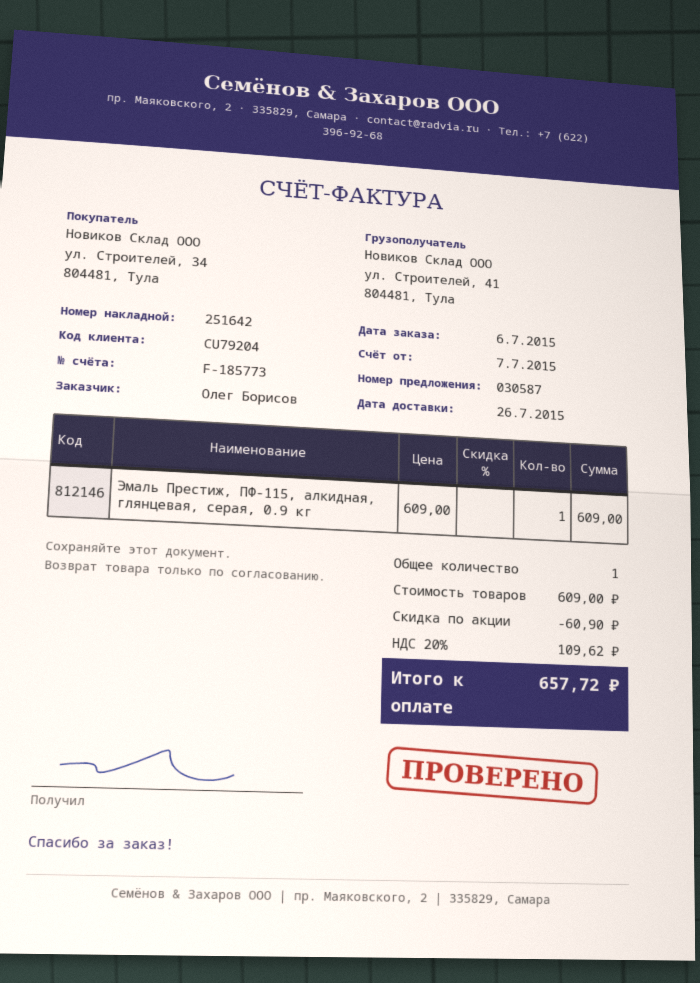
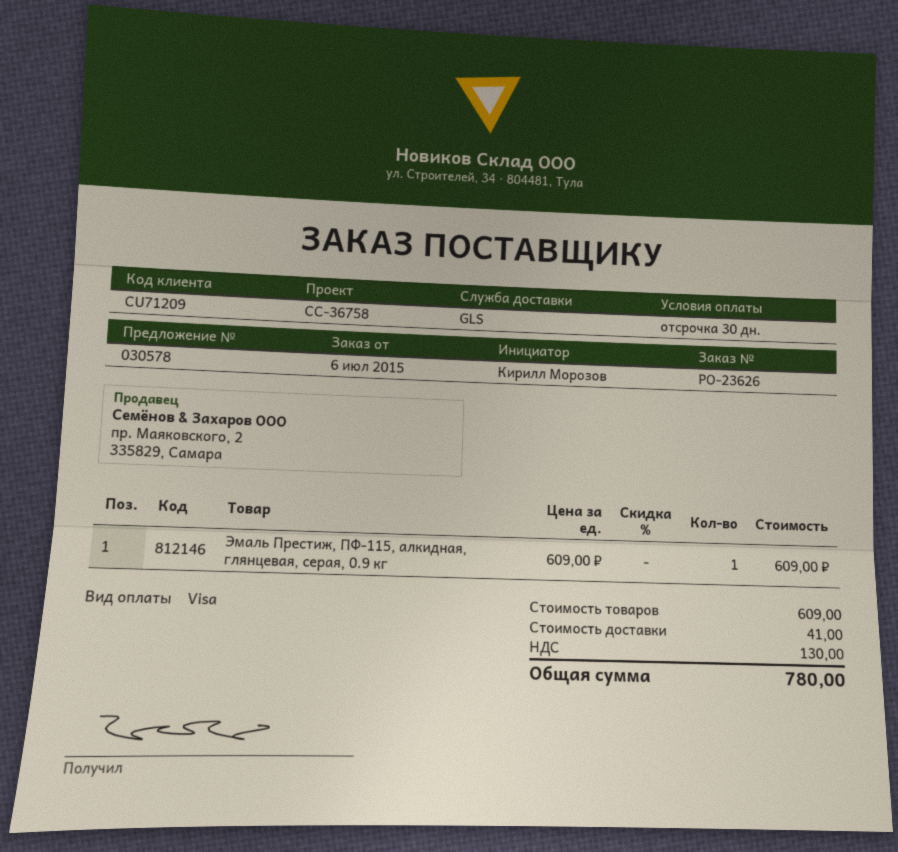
quote number: 030587 -> 030578
customer number: CU79204 -> CU71209
ordered by: Олег Борисов -> Кирилл Морозов
discount: 60.90 -> none
shipping: none -> 41.00
tax: 109.62 -> 130.00
total: 657.72 -> 780.00

